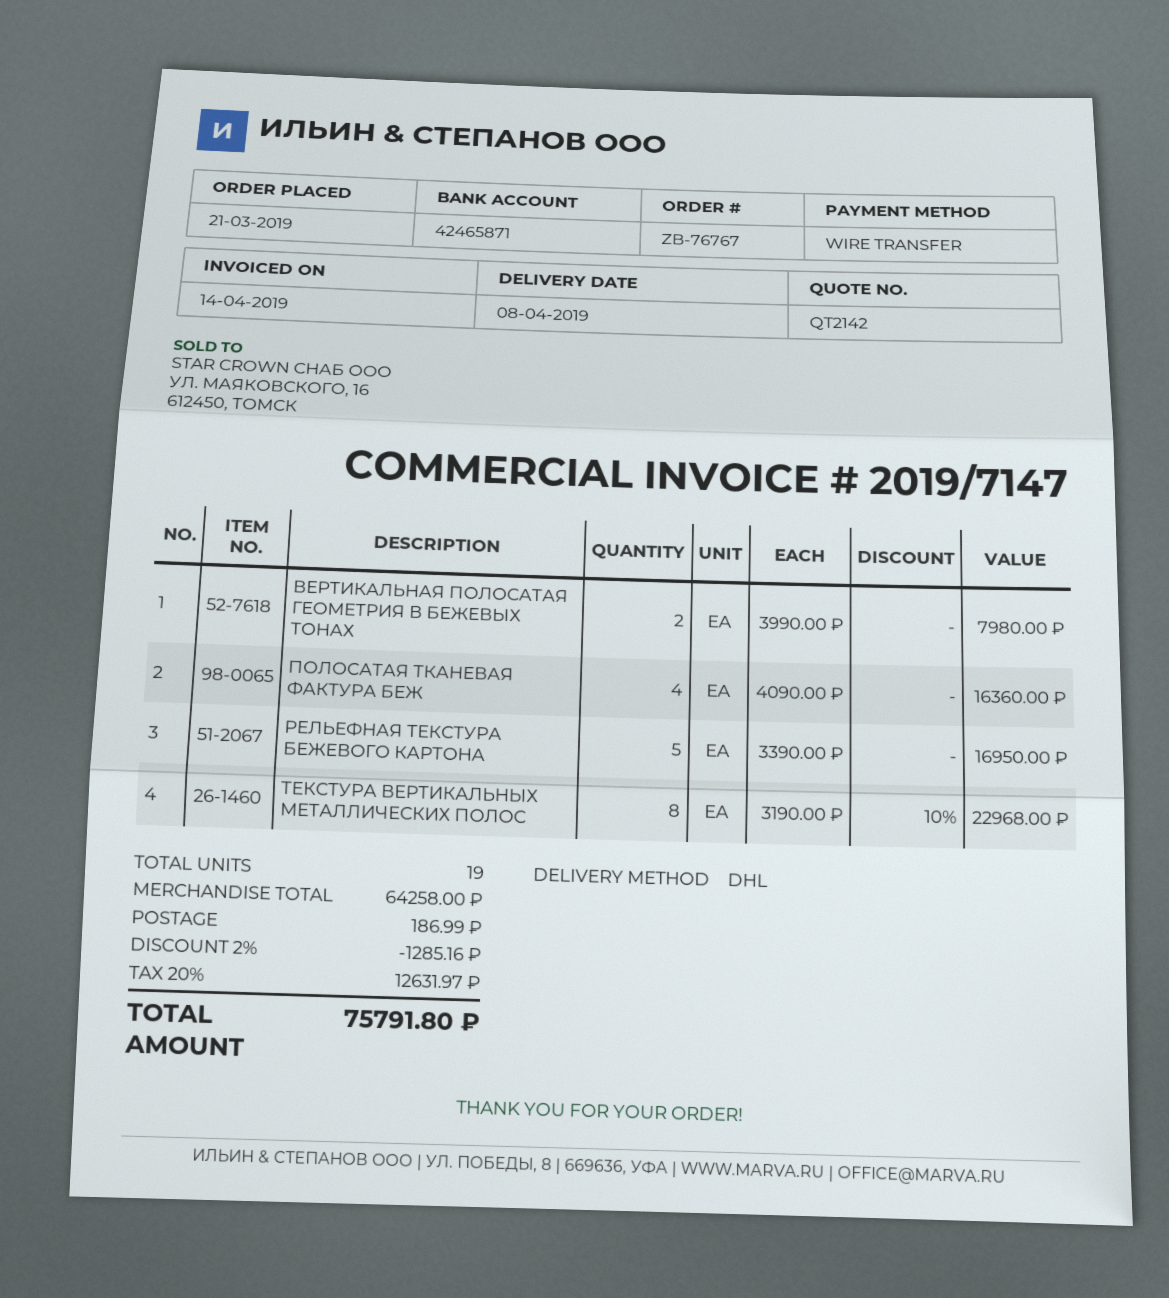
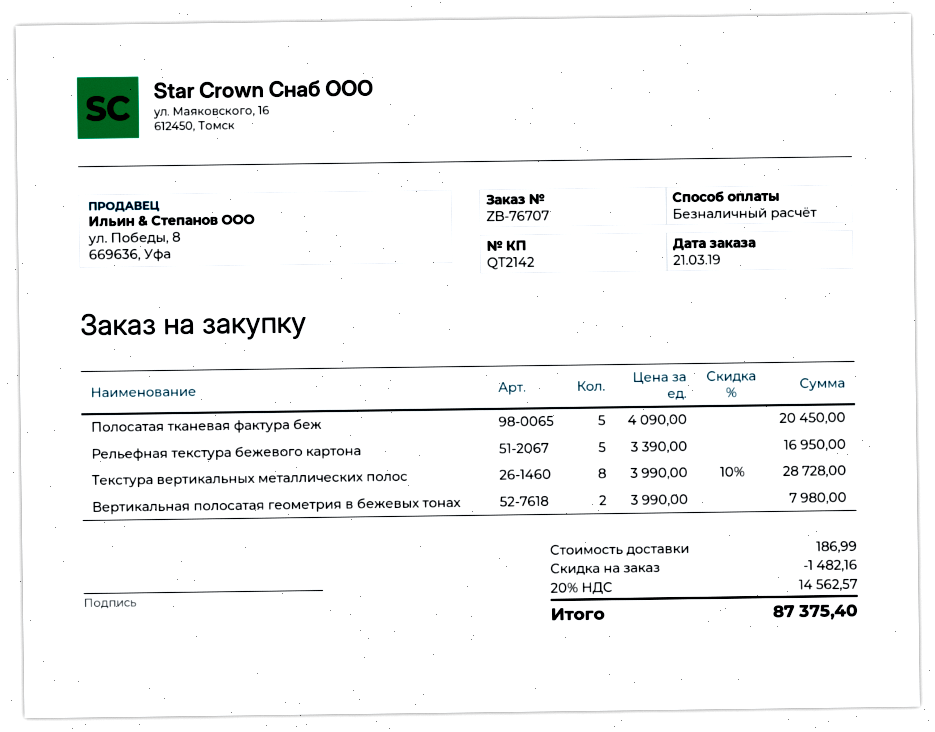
order number: ZB-76767 -> ZB-76707
ПОЛОСАТАЯ ТКАНЕВАЯ ФАКТУРА БЕЖ: 4 x 4090.00 = 16360.00 -> 5 x 4090.00 = 20450.00
ТЕКСТУРА ВЕРТИКАЛЬНЫХ МЕТАЛЛИЧЕСКИХ ПОЛОС: 8 x 3190.00 - 10% = 22968.00 -> 8 x 3990.00 - 10% = 28728.00
discount: 1285.16 -> 1482.16
tax: 20% = 12631.97 -> 20% = 14562.57
total: 75791.80 -> 87375.40

